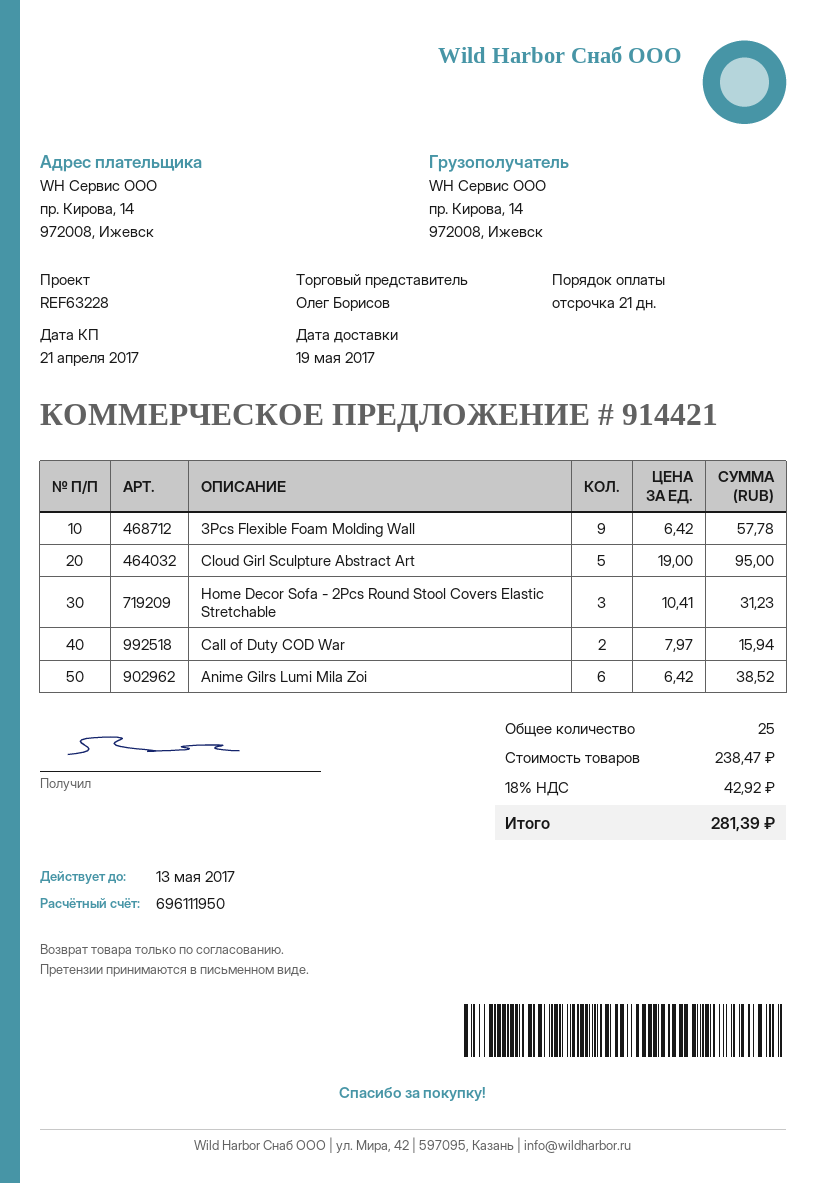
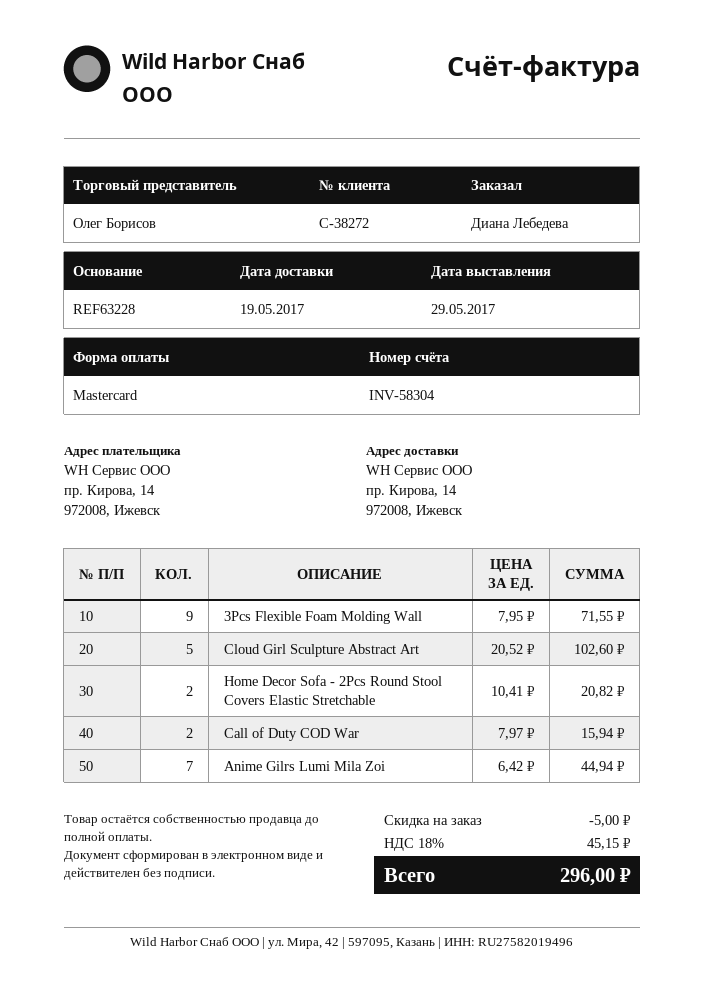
3Pcs Flexible Foam Molding Wall: 9 x 6.42 = 57.78 -> 9 x 7.95 = 71.55
Cloud Girl Sculpture Abstract Art: 5 x 19.00 = 95.00 -> 5 x 20.52 = 102.60
Home Decor Sofa - 2Pcs Round Stool Covers Elastic Stretchable: 3 x 10.41 = 31.23 -> 2 x 10.41 = 20.82
Anime Gilrs Lumi Mila Zoi: 6 x 6.42 = 38.52 -> 7 x 6.42 = 44.94
discount: none -> 5.00
tax: 18% = 42.92 -> 18% = 45.15
total: 281.39 -> 296.00

